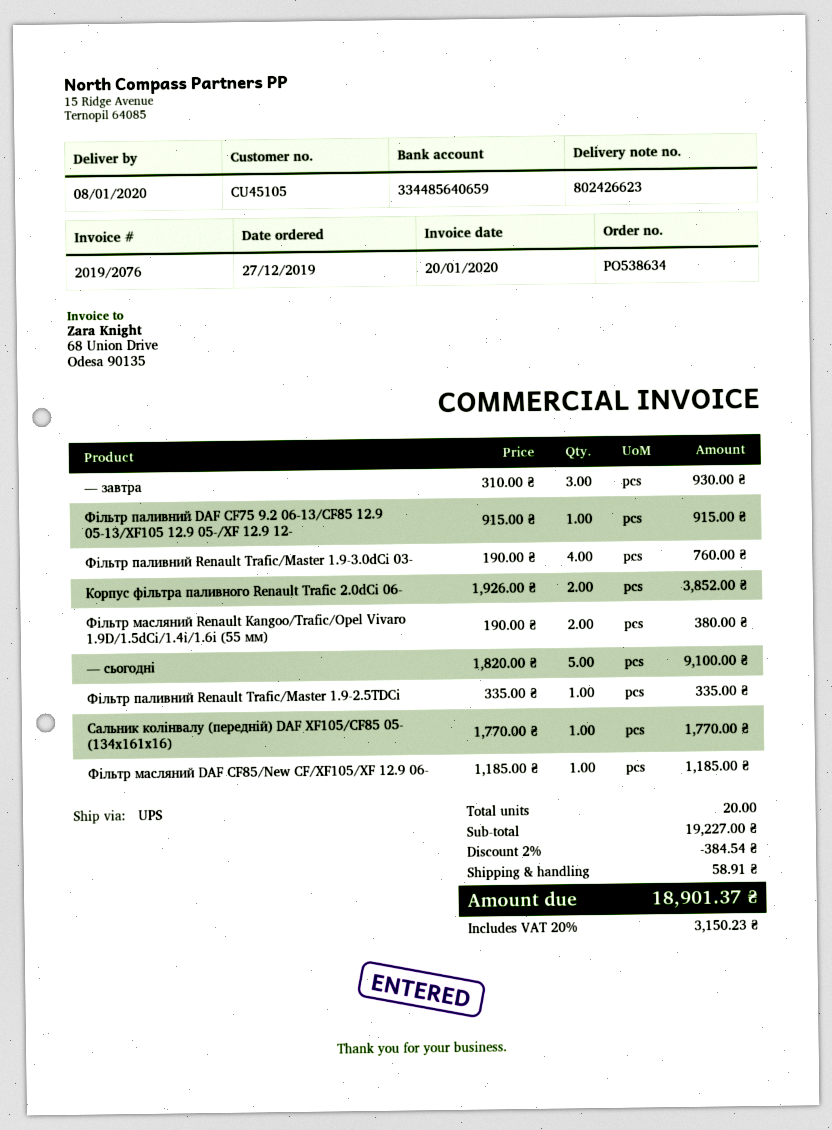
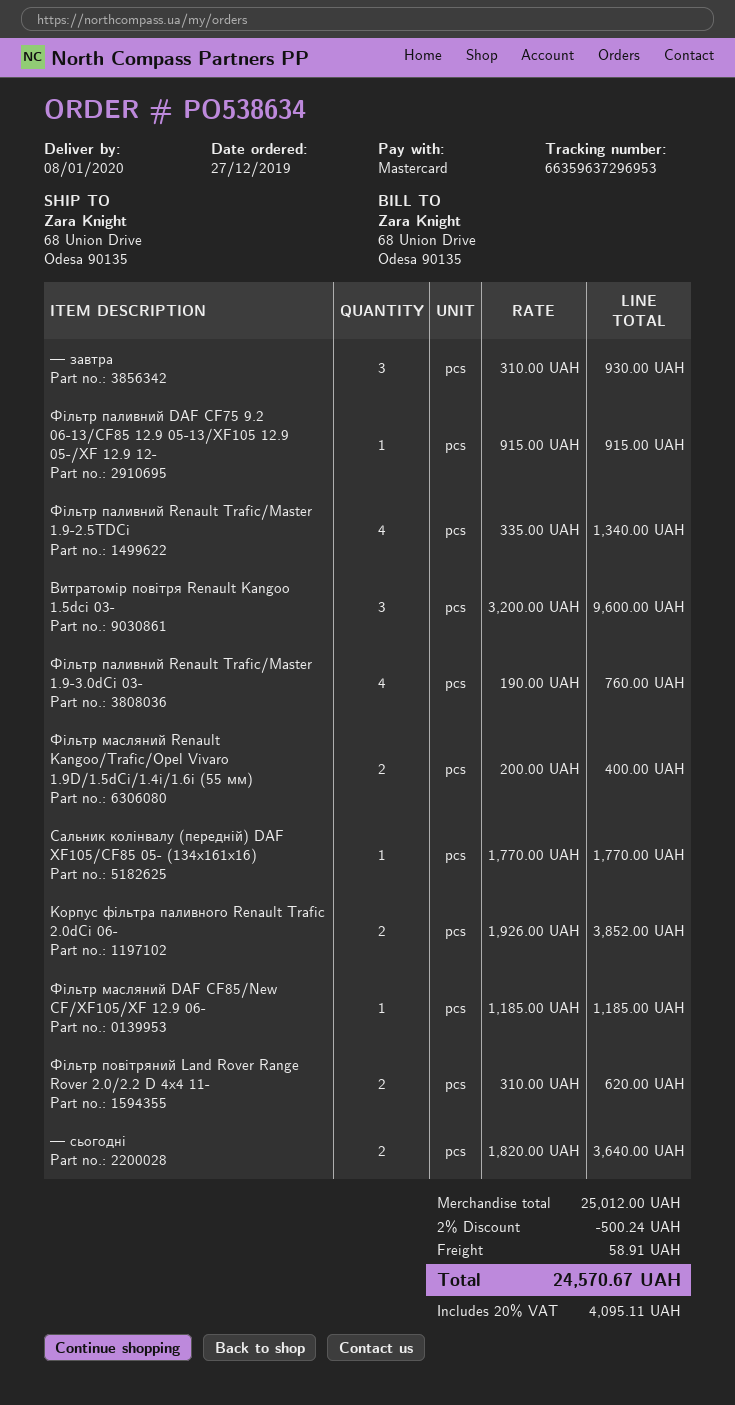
Фільтр масляний Renault Kangoo/Trafic/Opel Vivaro 1.9D/1.5dCi/1.4i/1.6i (55 мм): 2 x 190.00 = 380.00 -> 2 x 200.00 = 400.00
— сьогодні: 5 x 1820.00 = 9100.00 -> 2 x 1820.00 = 3640.00
Фільтр паливний Renault Trafic/Master 1.9-2.5TDCi: 1 x 335.00 = 335.00 -> 4 x 335.00 = 1340.00
Витратомір повітря Renault Kangoo 1.5dci 03-: none -> 3 x 3200.00 = 9600.00
Фільтр повітряний Land Rover Range Rover 2.0/2.2 D 4x4 11-: none -> 2 x 310.00 = 620.00
subtotal: 19227.00 -> 25012.00
discount: 2% = 384.54 -> 2% = 500.24
tax: 20% = 3150.23 -> 20% = 4095.11
total: 18901.37 -> 24570.67

